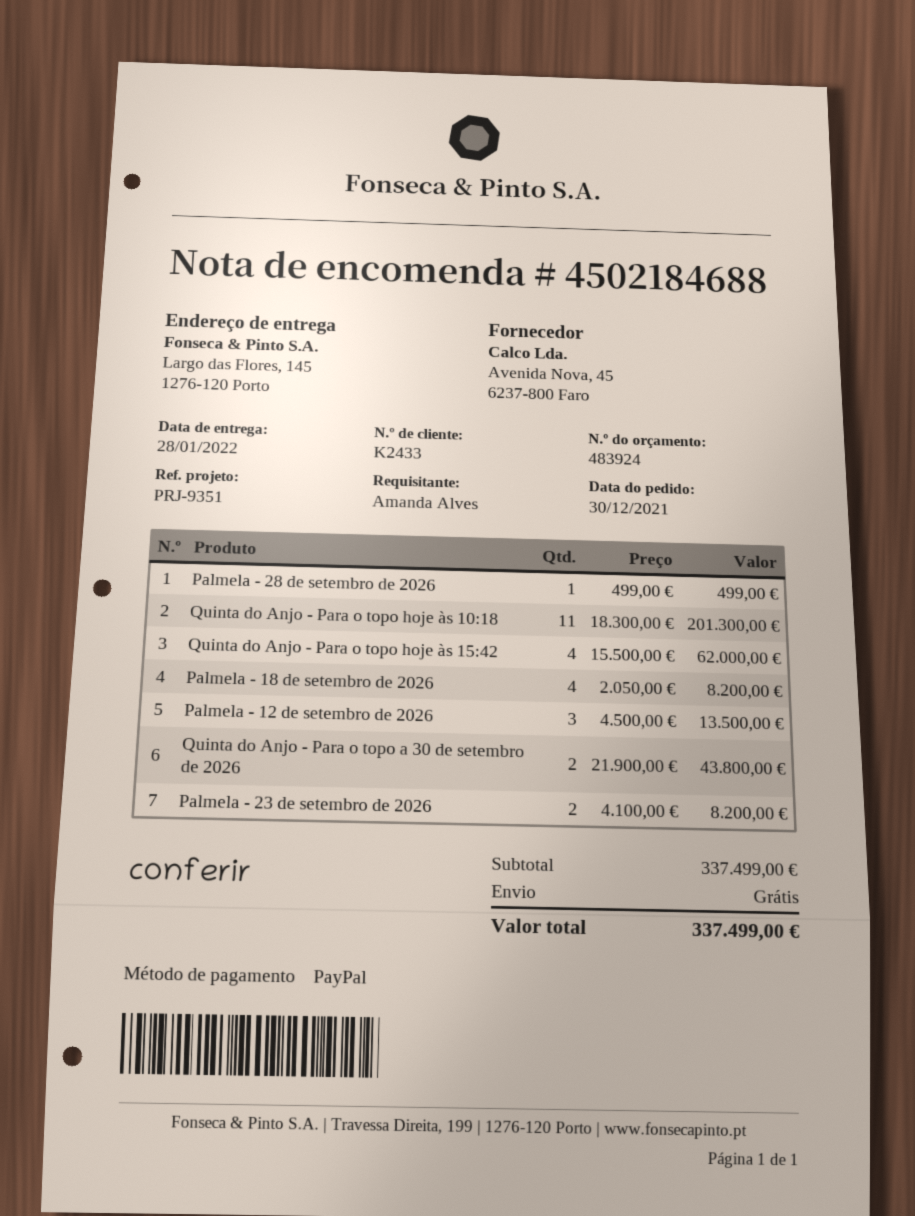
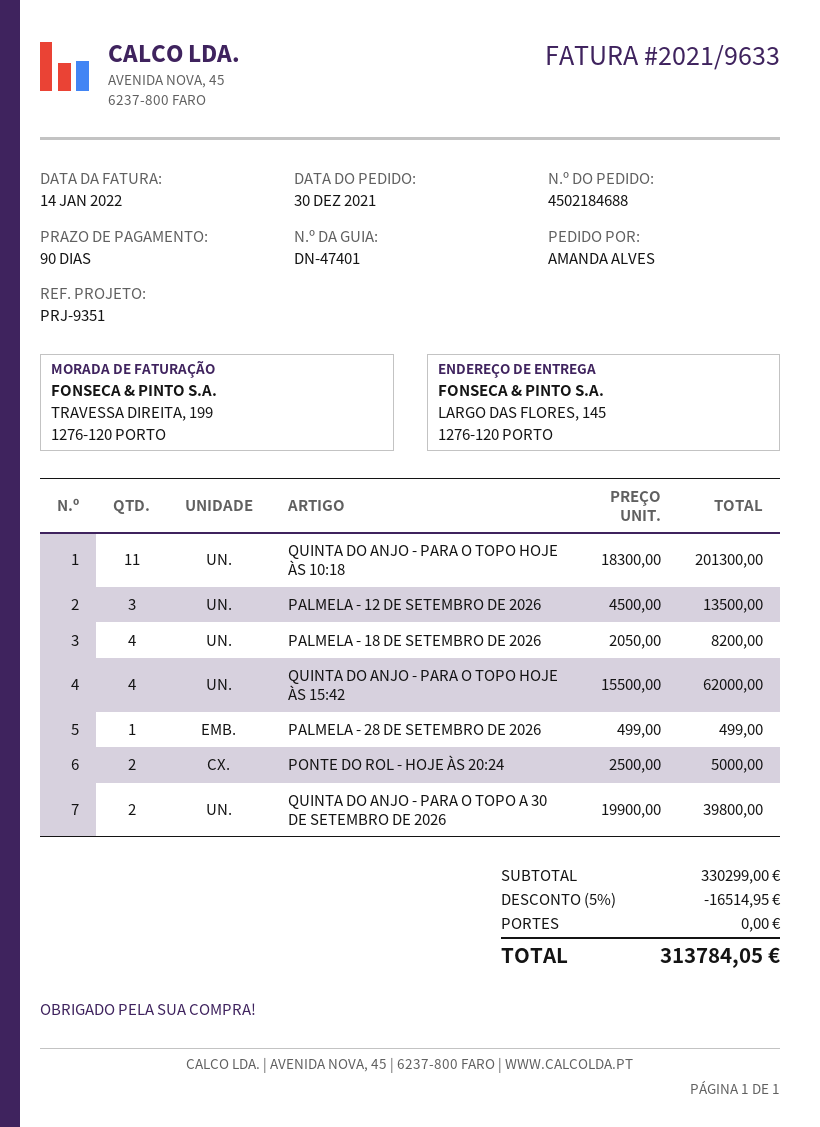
Quinta do Anjo - Para o topo a 30 de setembro de 2026: 2 x 21900.00 = 43800.00 -> 2 x 19900.00 = 39800.00
Palmela - 23 de setembro de 2026: 2 x 4100.00 = 8200.00 -> none
PONTE DO ROL - HOJE ÀS 20:24: none -> 2 x 2500.00 = 5000.00
subtotal: 337499.00 -> 330299.00
discount: none -> 5% = 16514.95
total: 337499.00 -> 313784.05

